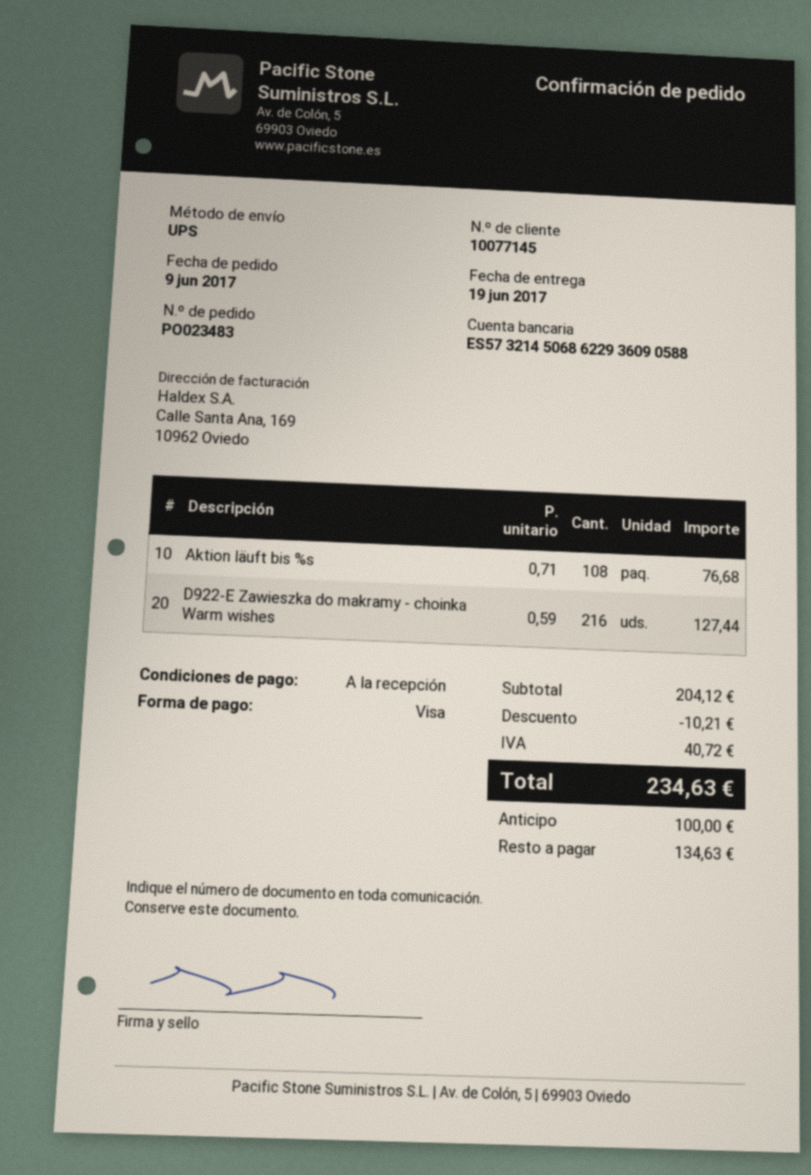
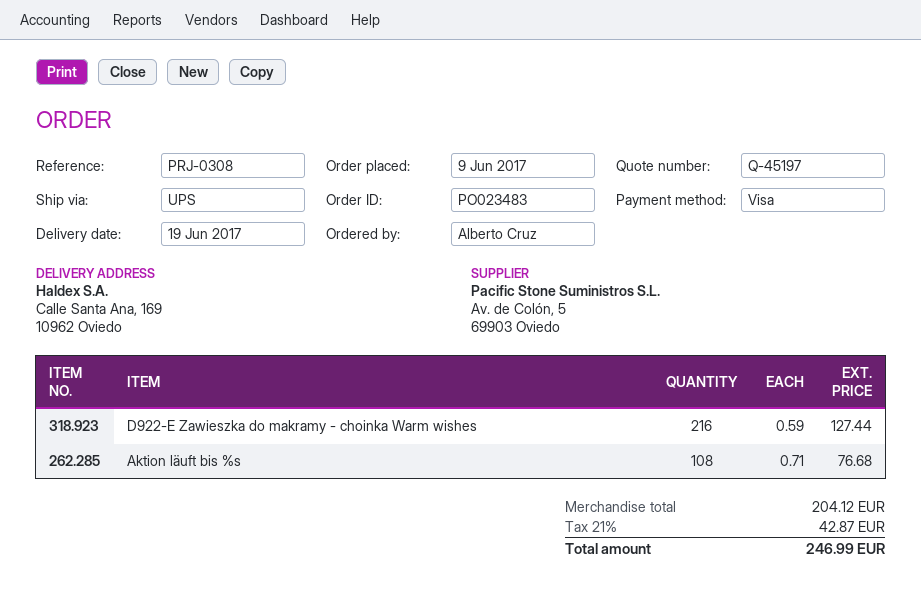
discount: 10.21 -> none
tax: 40.72 -> 42.87
total: 234.63 -> 246.99

